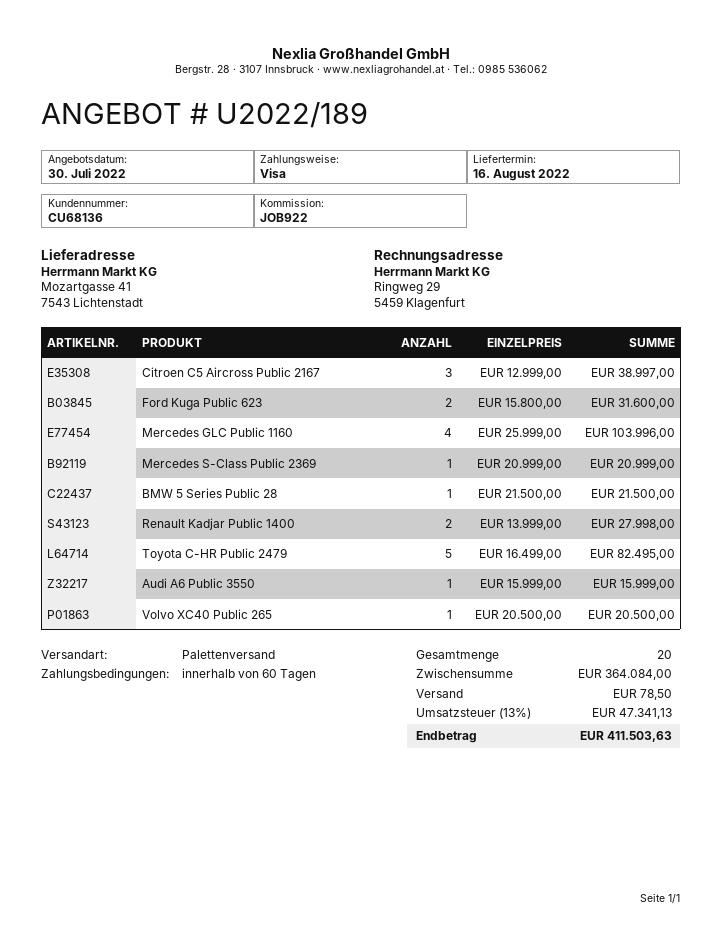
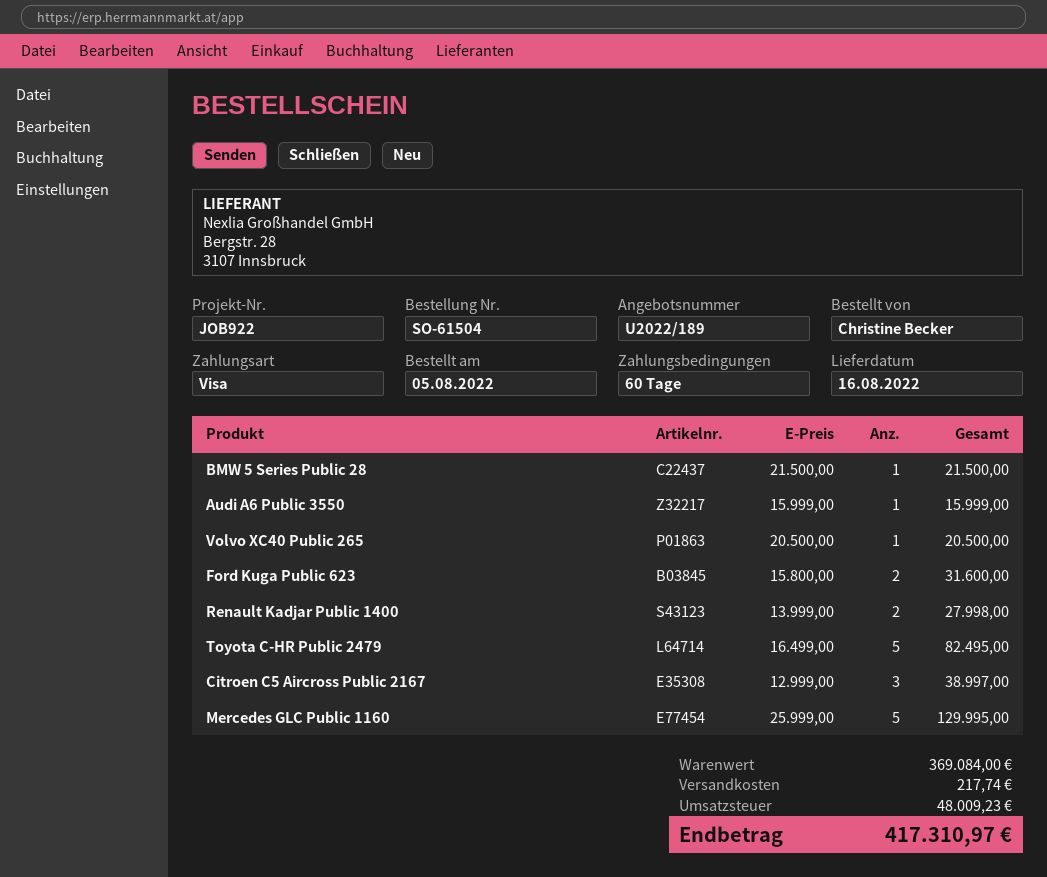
Mercedes GLC Public 1160: 4 x 25999.00 = 103996.00 -> 5 x 25999.00 = 129995.00
Mercedes S-Class Public 2369: 1 x 20999.00 = 20999.00 -> none
subtotal: 364084.00 -> 369084.00
shipping: 78.50 -> 217.74
tax: 47341.13 -> 48009.23
total: 411503.63 -> 417310.97

